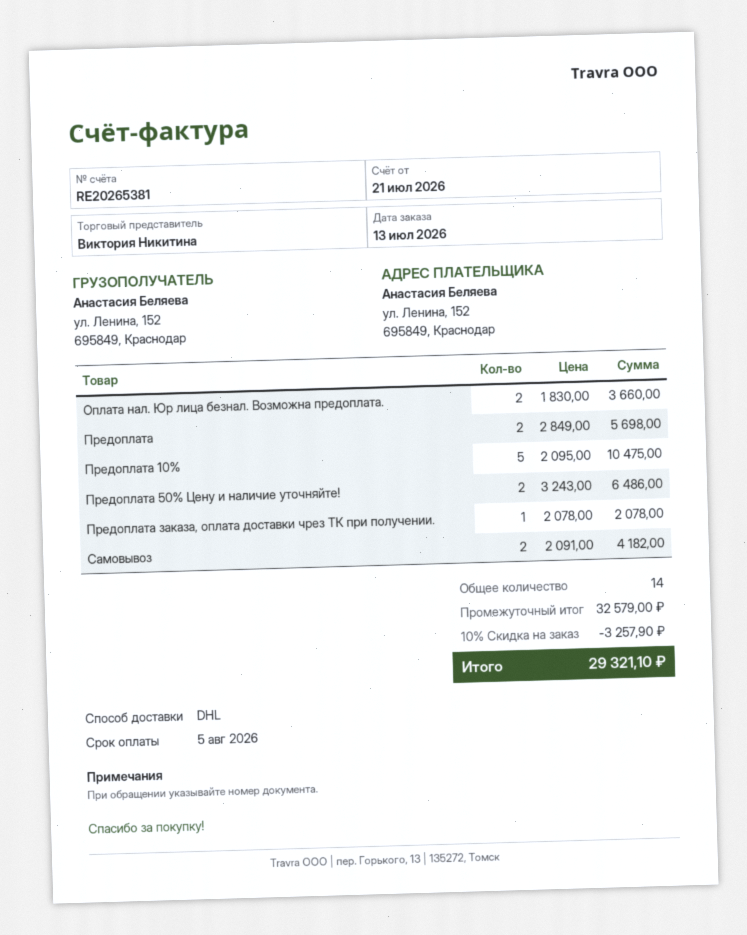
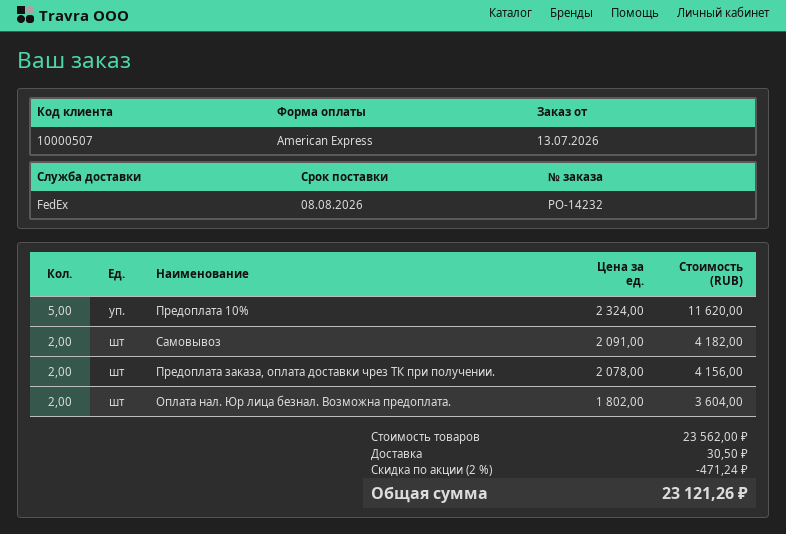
shipping method: DHL -> FedEx
Оплата нал. Юр лица безнал. Возможна предоплата.: 2 x 1830.00 = 3660.00 -> 2 x 1802.00 = 3604.00
Предоплата: 2 x 2849.00 = 5698.00 -> none
Предоплата 10%: 5 x 2095.00 = 10475.00 -> 5 x 2324.00 = 11620.00
Предоплата 50% Цену и наличие уточняйте!: 2 x 3243.00 = 6486.00 -> none
Предоплата заказа, оплата доставки чрез ТК при получении.: 1 x 2078.00 = 2078.00 -> 2 x 2078.00 = 4156.00
subtotal: 32579.00 -> 23562.00
discount: 10% = 3257.90 -> 2% = 471.24
shipping: none -> 30.50
total: 29321.10 -> 23121.26

